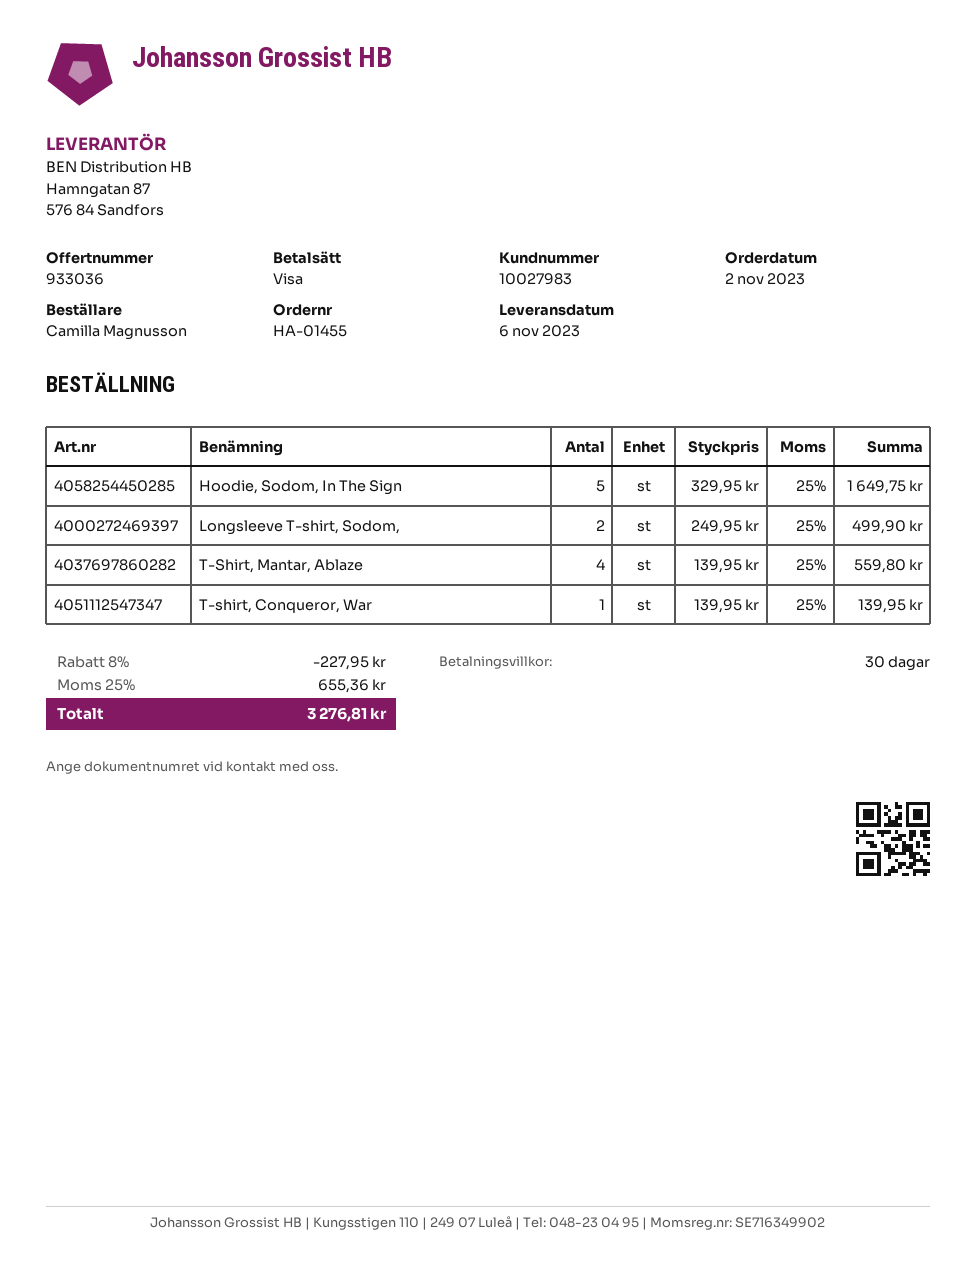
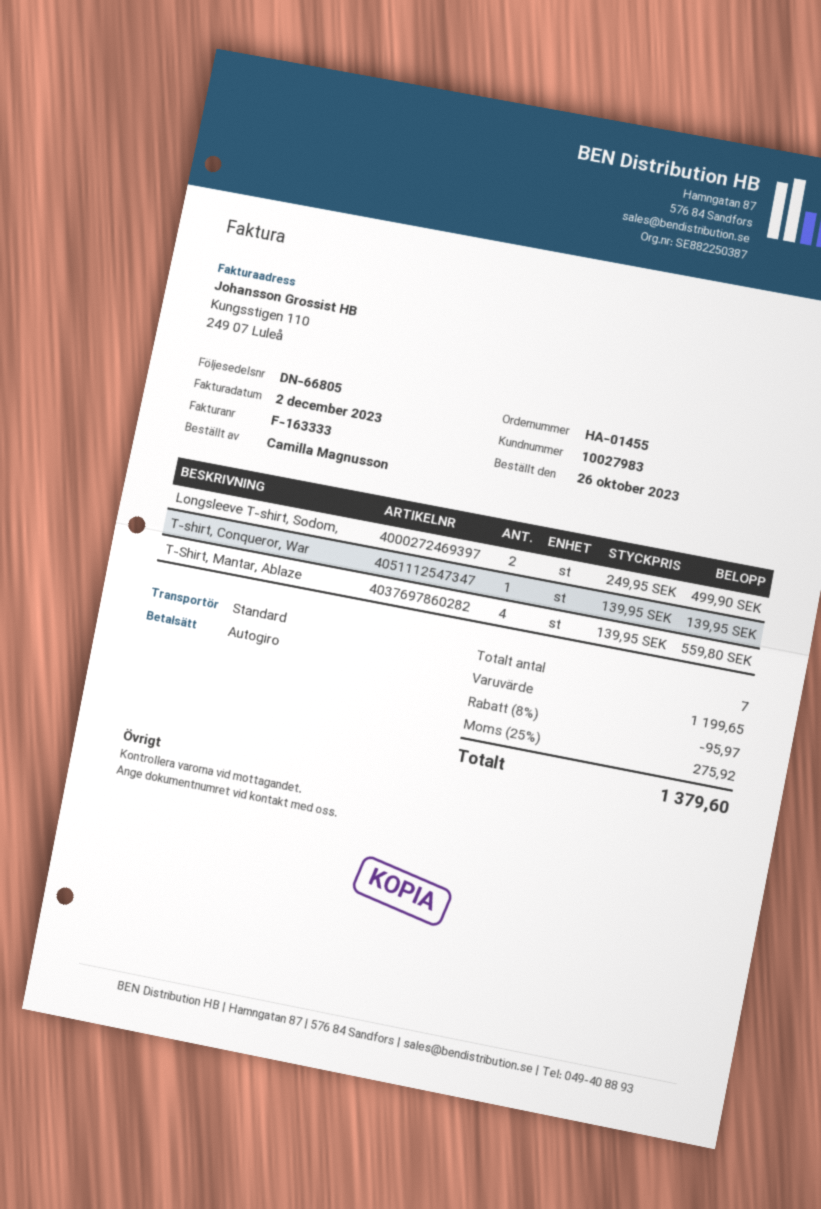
order date: 2023-11-02 -> 2023-10-26
payment method: Visa -> direct debit
Hoodie, Sodom, In The Sign: 5 x 329.95 = 1649.75 -> none
discount: 8% = 227.95 -> 8% = 95.97
tax: 25% = 655.36 -> 25% = 275.92
total: 3276.81 -> 1379.60

